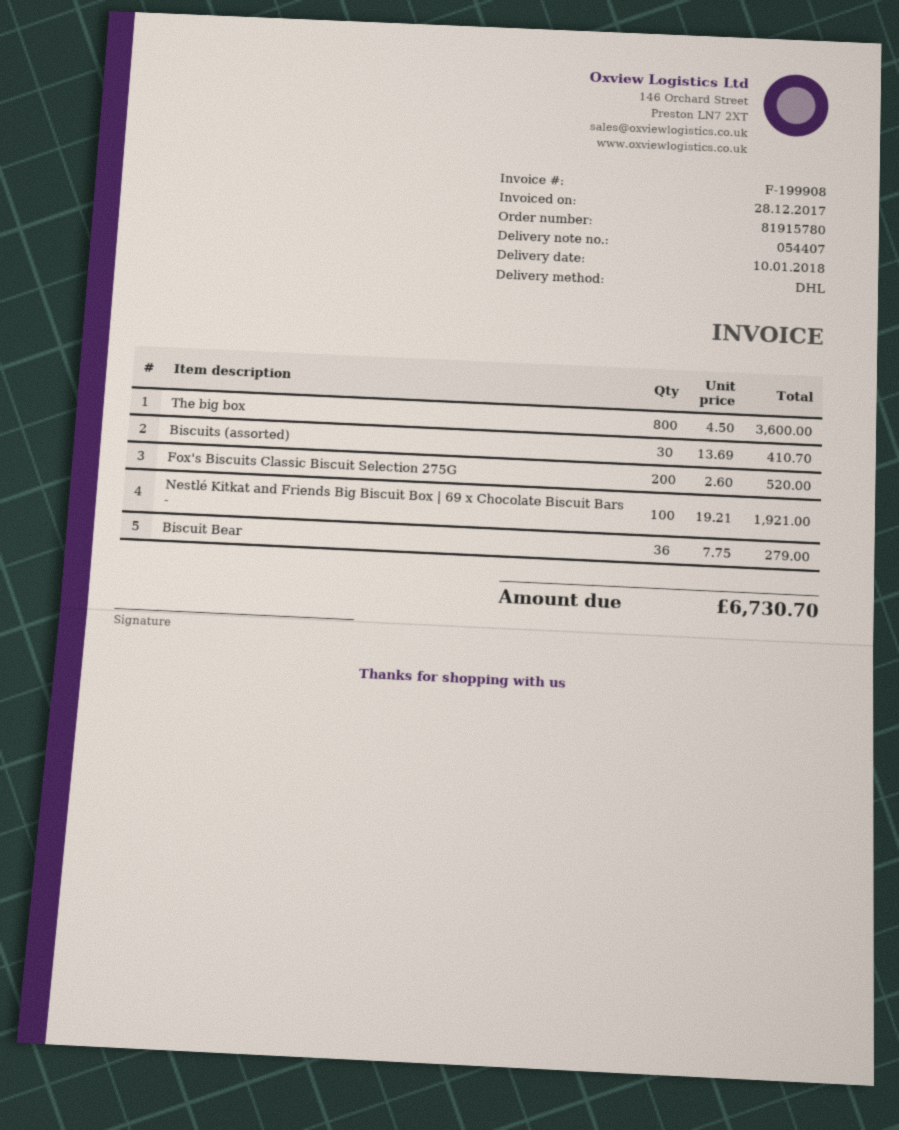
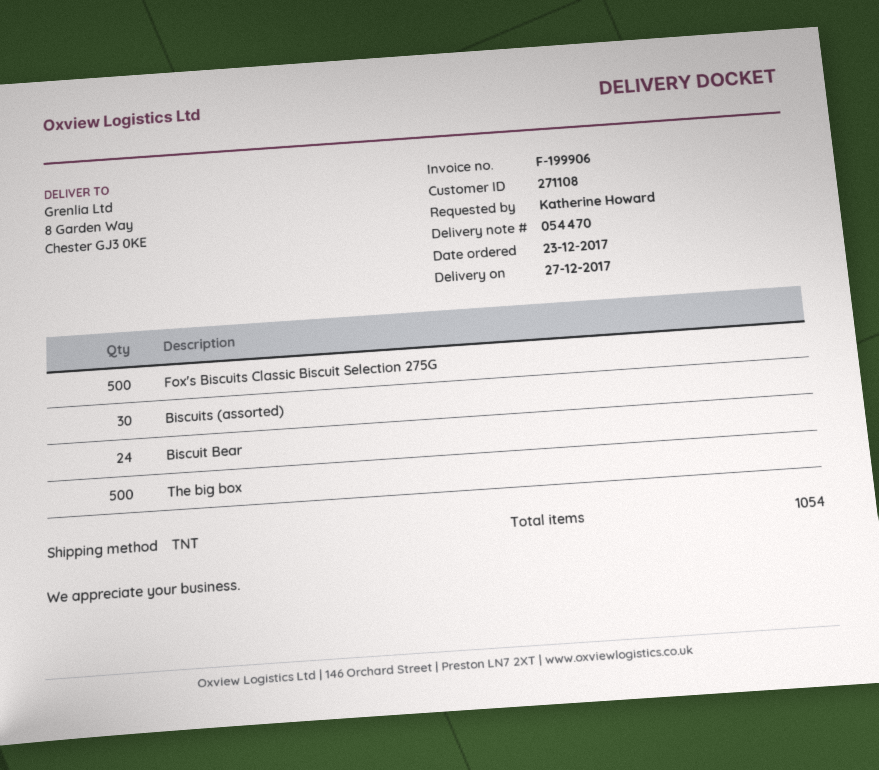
delivery note number: 054407 -> 054470
delivery date: 2018-01-10 -> 2017-12-27
invoice number: F-199908 -> F-199906
shipping method: DHL -> TNT
The big box: 800 -> 500
Fox's Biscuits Classic Biscuit Selection 275G: 200 -> 500
Nestlé Kitkat and Friends Big Biscuit Box | 69 x Chocolate Biscuit Bars -: 100 -> none
Biscuit Bear: 36 -> 24

